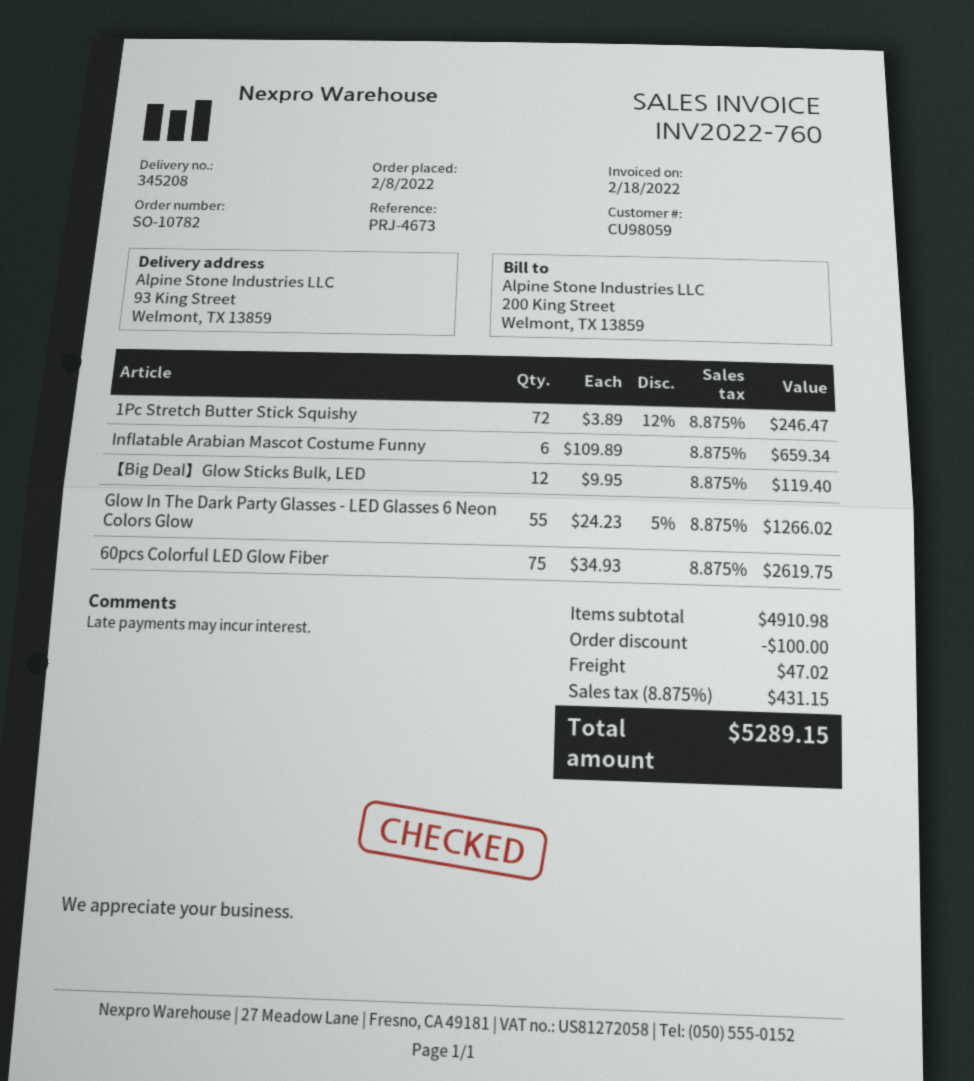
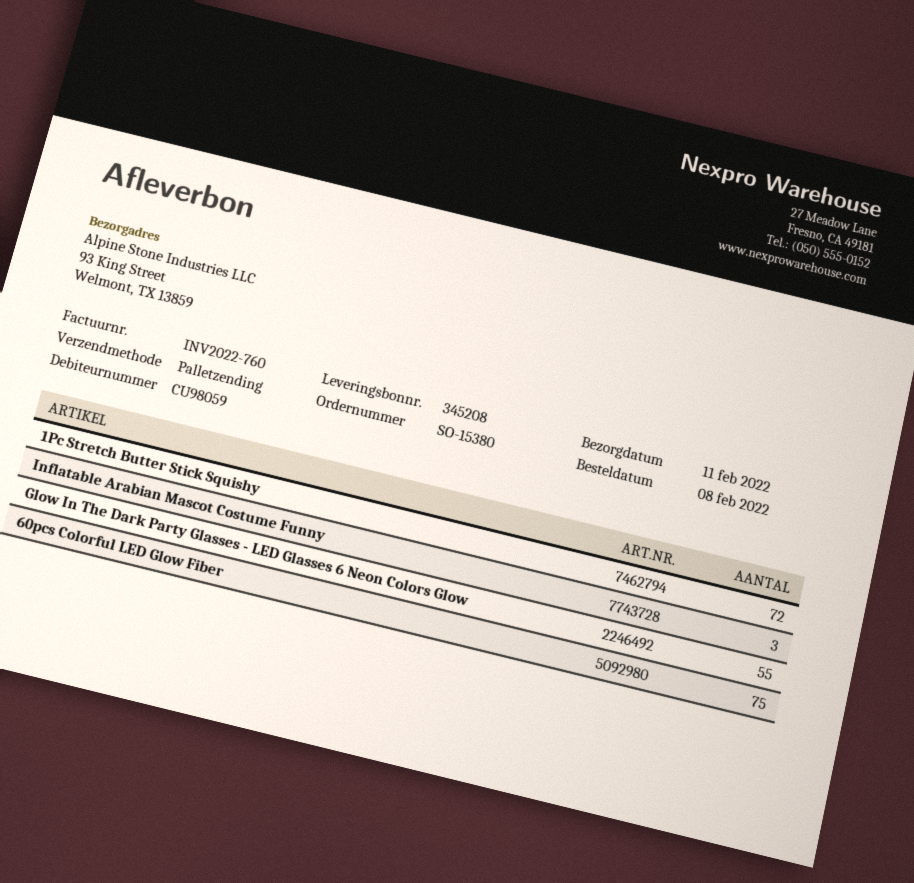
order number: SO-10782 -> SO-15380
Inflatable Arabian Mascot Costume Funny: 6 -> 3
【Big Deal】Glow Sticks Bulk, LED: 12 -> none

